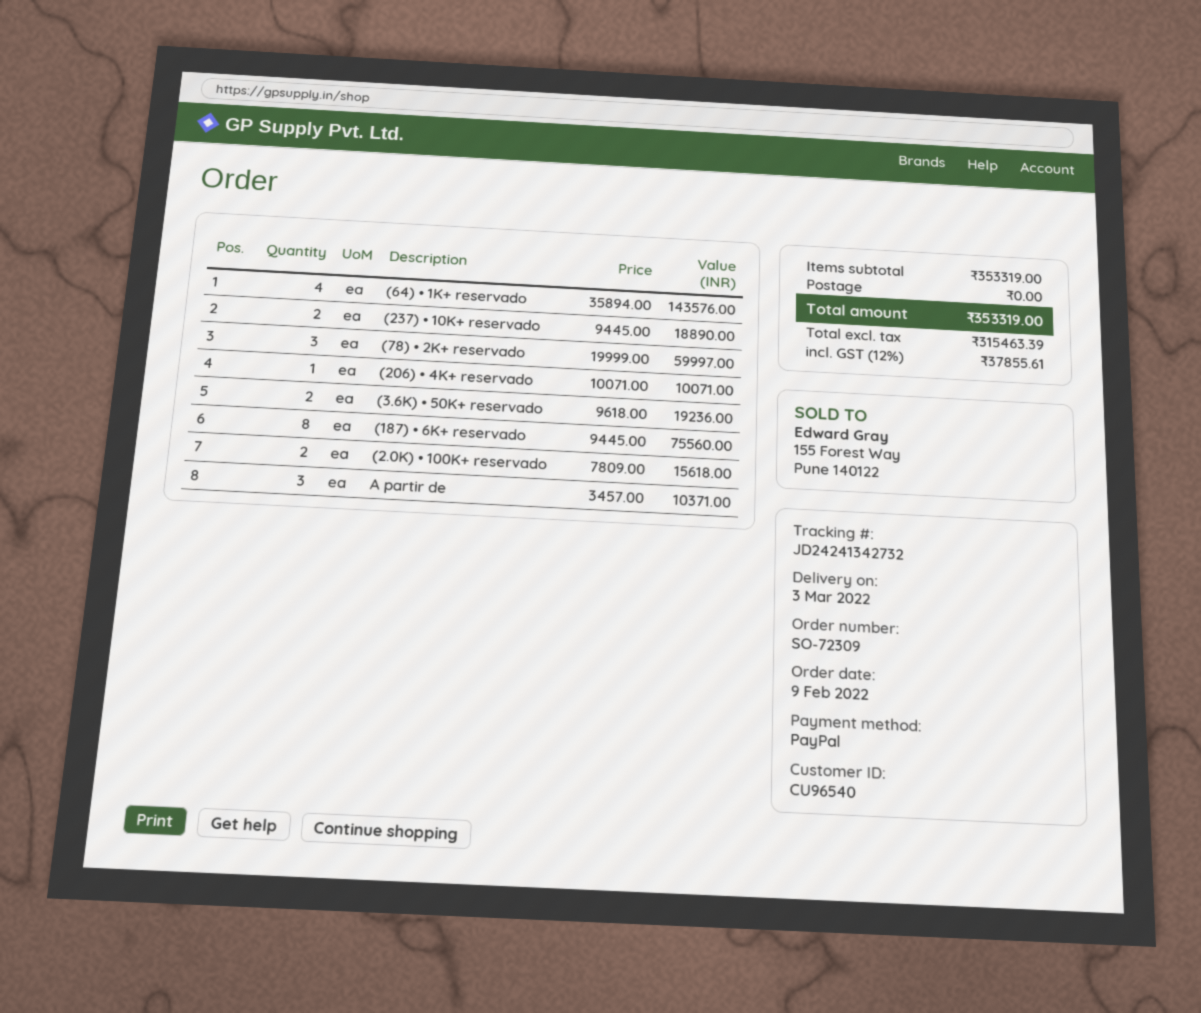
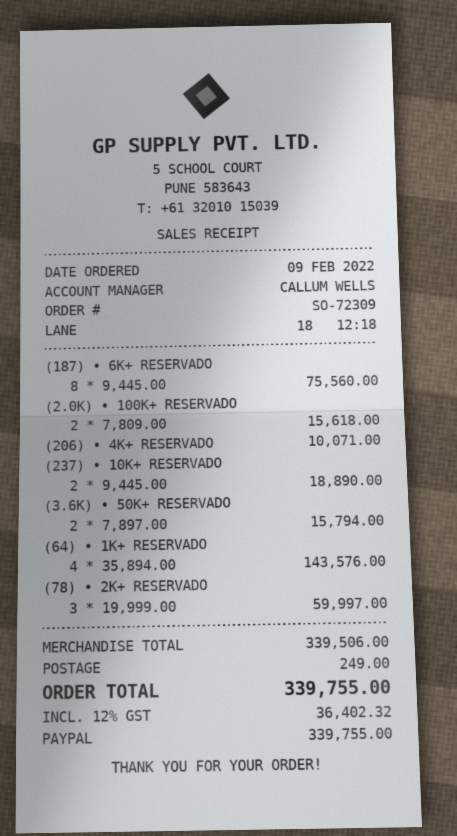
(3.6K) • 50K+ reservado: 2 x 9618.00 = 19236.00 -> 2 x 7897.00 = 15794.00
A partir de: 3 x 3457.00 = 10371.00 -> none
subtotal: 353319.00 -> 339506.00
shipping: 0.00 -> 249.00
tax: 12% = 37855.61 -> 12% = 36402.32
total: 353319.00 -> 339755.00

